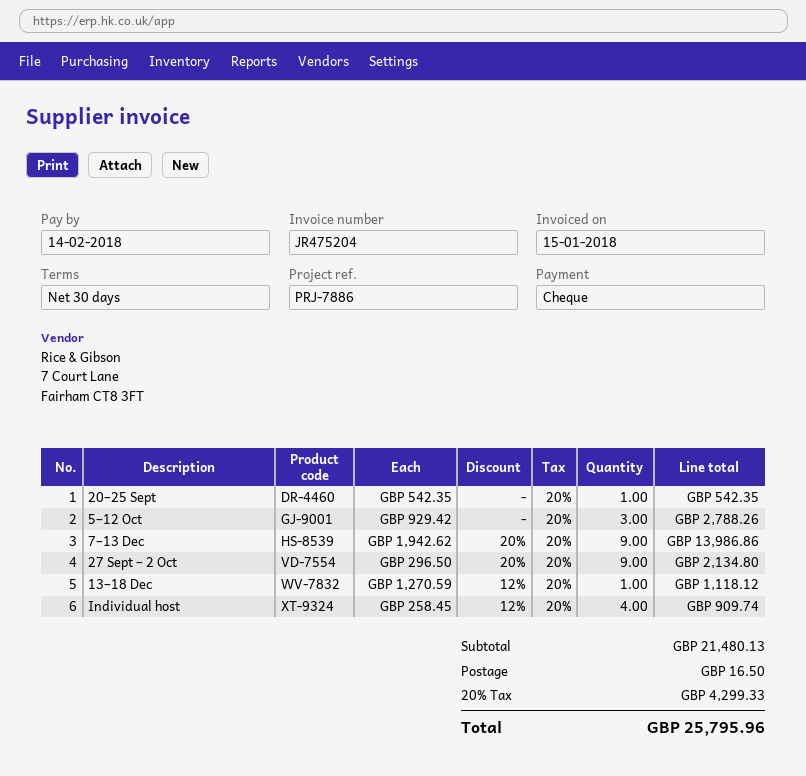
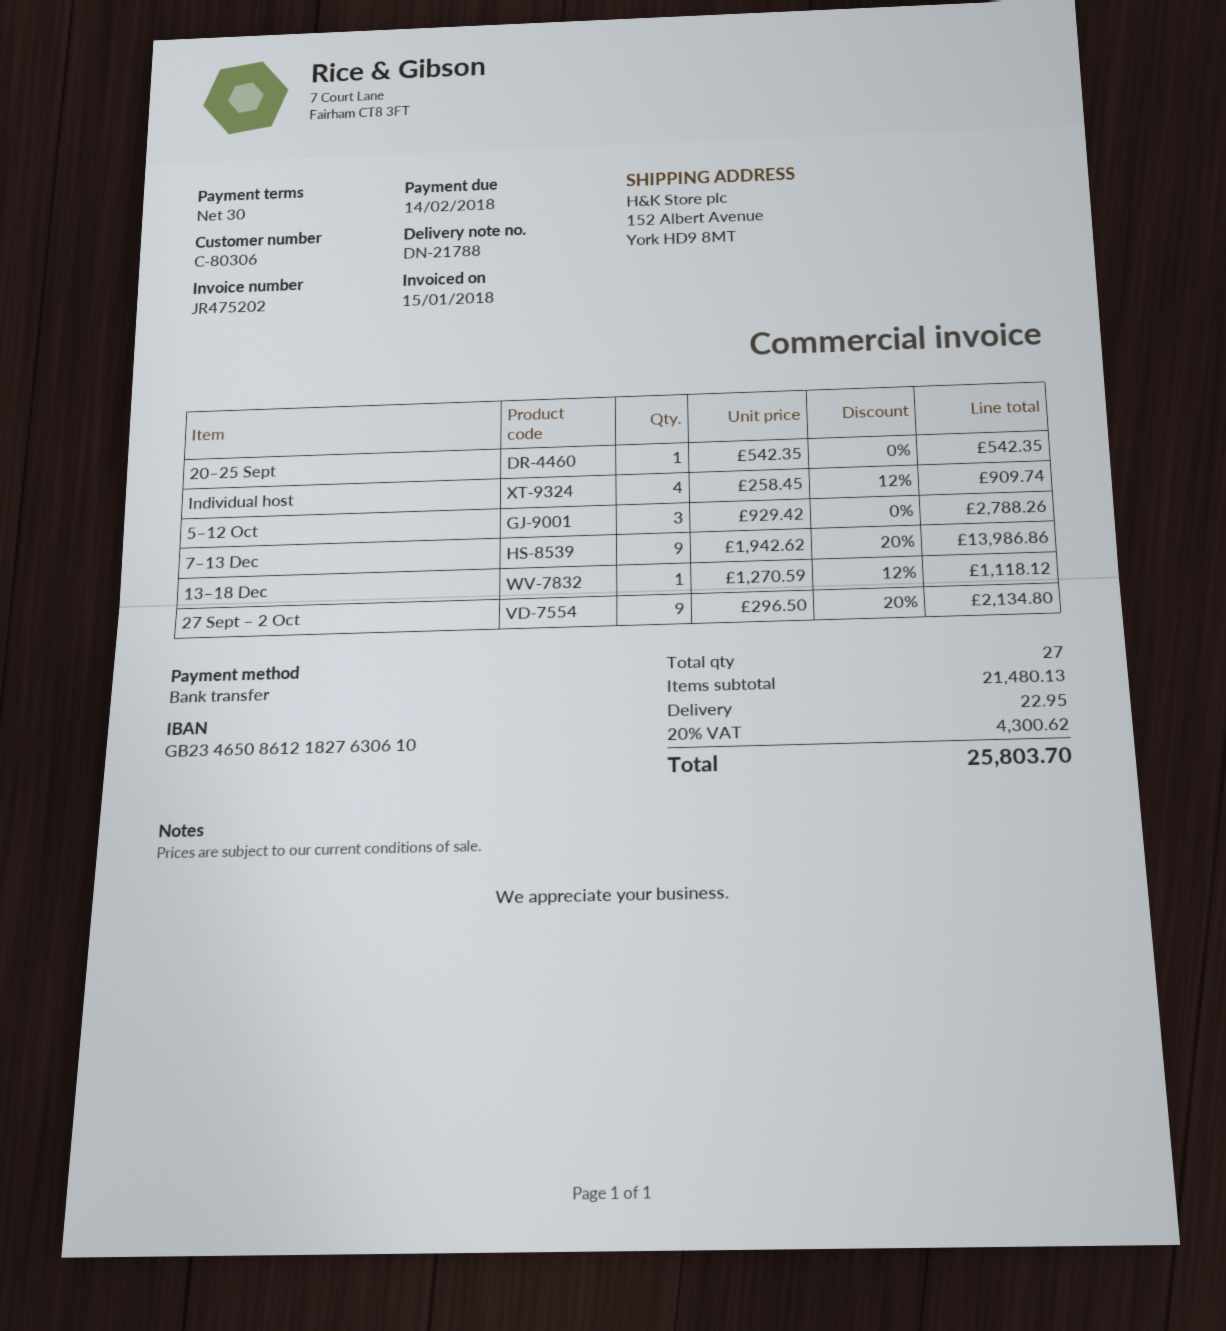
invoice number: JR475204 -> JR475202
payment method: cheque -> bank transfer
shipping: 16.50 -> 22.95
tax: 20% = 4299.33 -> 20% = 4300.62
total: 25795.96 -> 25803.70

